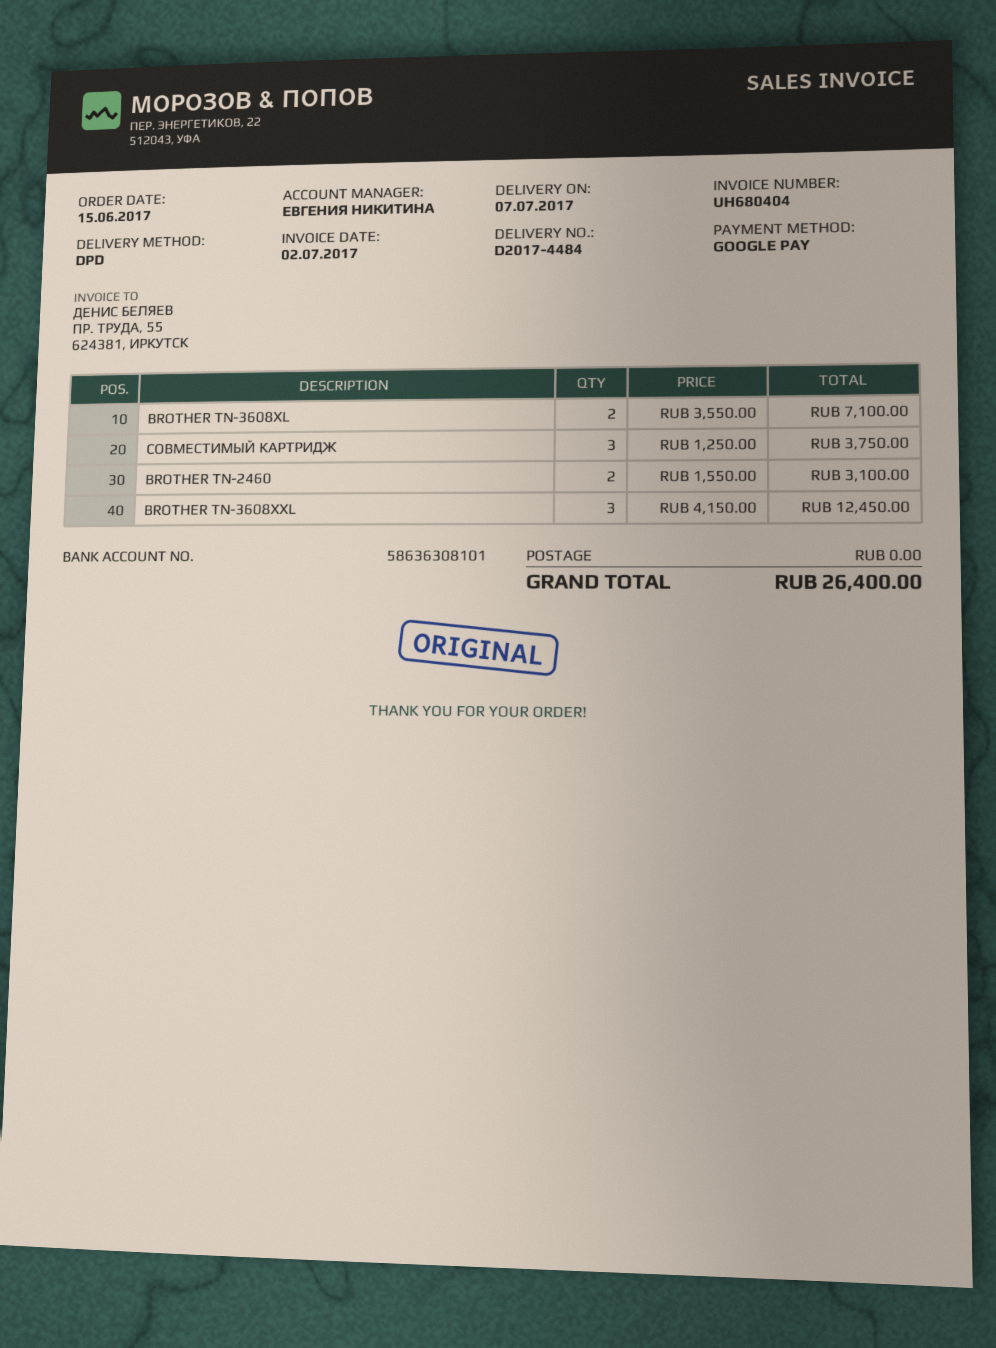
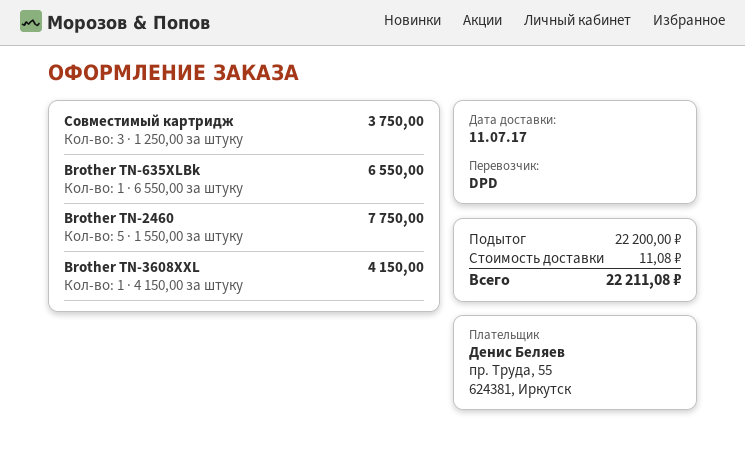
delivery date: 2017-07-07 -> 2017-07-11
BROTHER TN-3608XL: 2 x 3550.00 = 7100.00 -> none
BROTHER TN-2460: 2 x 1550.00 = 3100.00 -> 5 x 1550.00 = 7750.00
BROTHER TN-3608XXL: 3 x 4150.00 = 12450.00 -> 1 x 4150.00 = 4150.00
Brother TN-635XLBk: none -> 1 x 6550.00 = 6550.00
shipping: 0.00 -> 11.08
total: 26400.00 -> 22211.08

